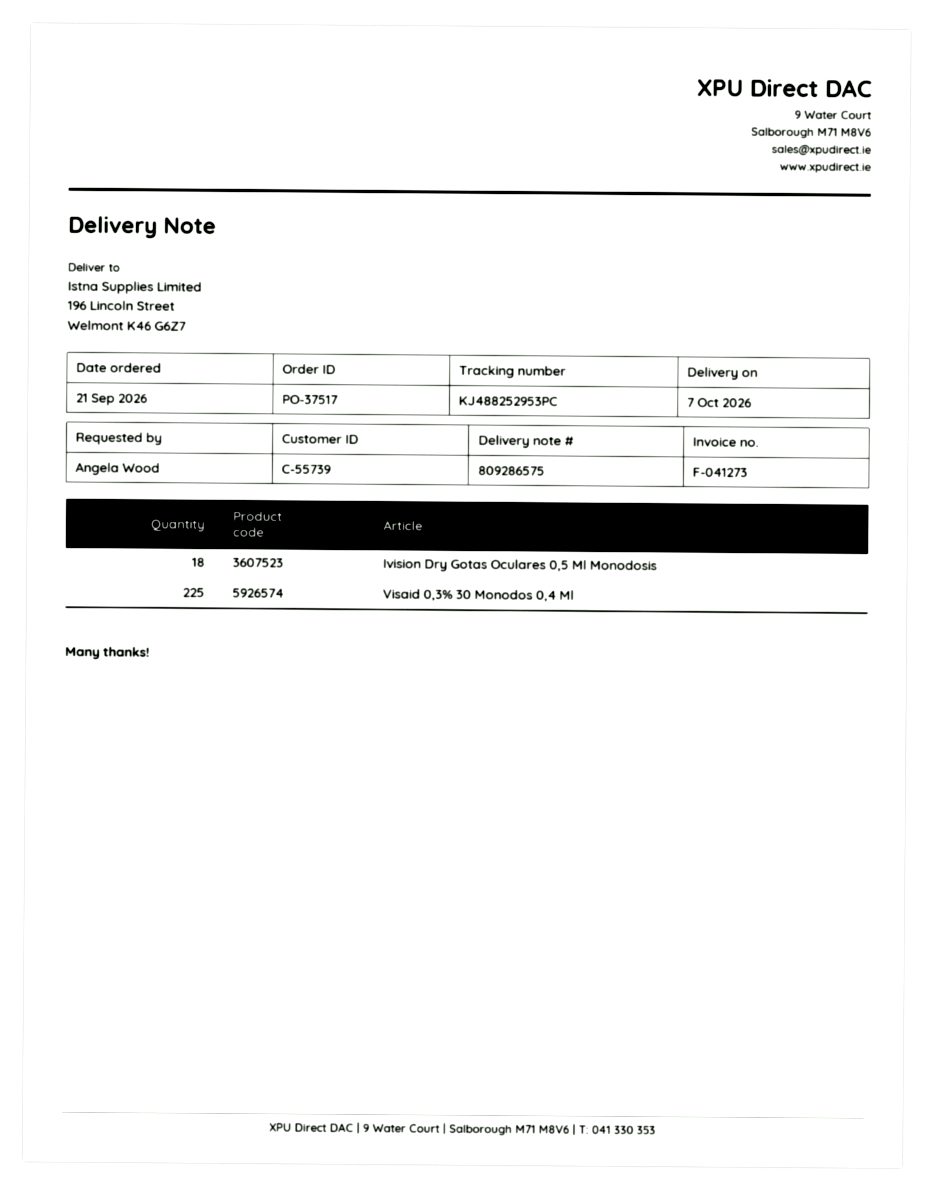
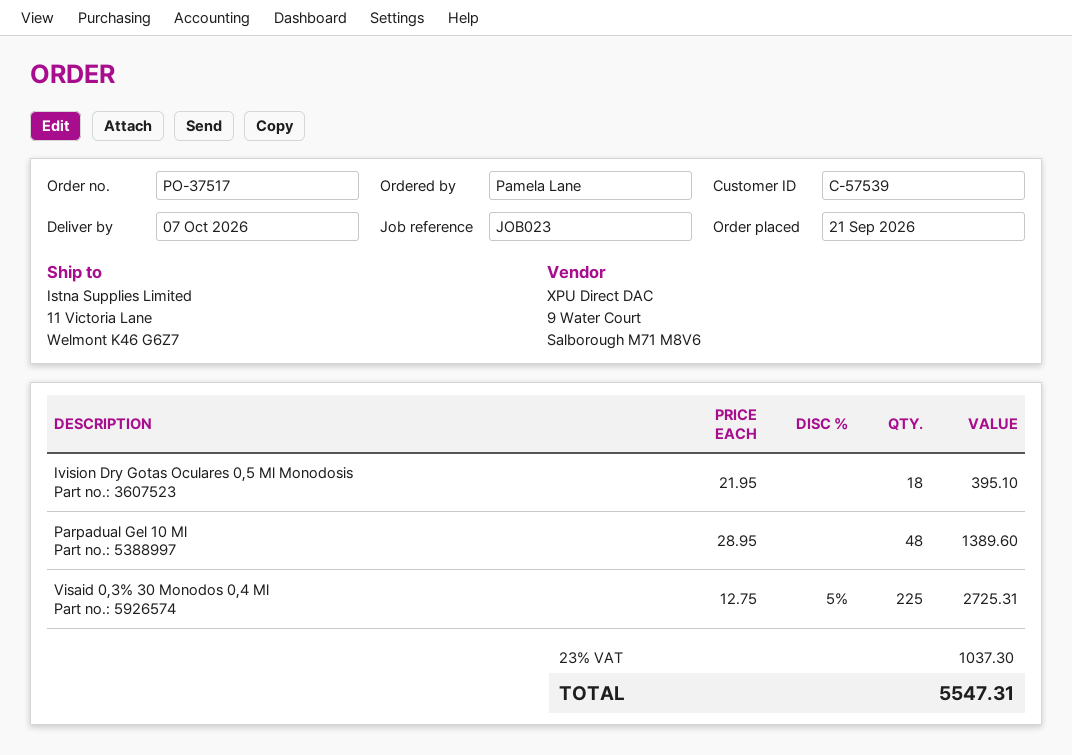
customer number: C-55739 -> C-57539
ordered by: Angela Wood -> Pamela Lane
ship to: 196 Lincoln Street, Welmont K46 G6Z7 -> 11 Victoria Lane, Welmont K46 G6Z7
Parpadual Gel 10 Ml: none -> 48

